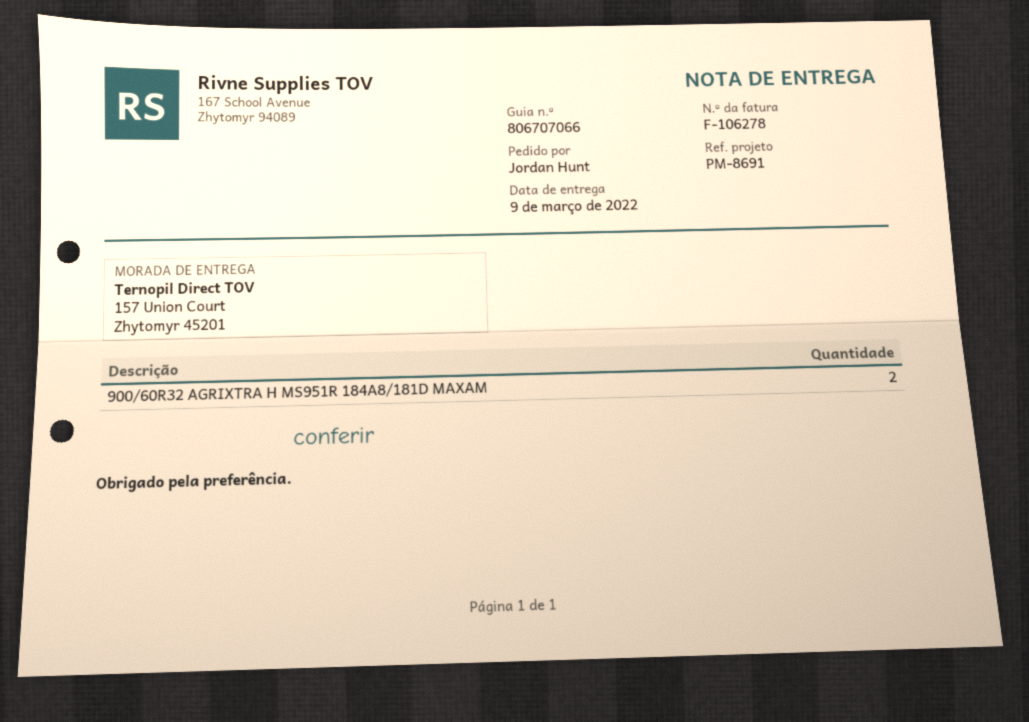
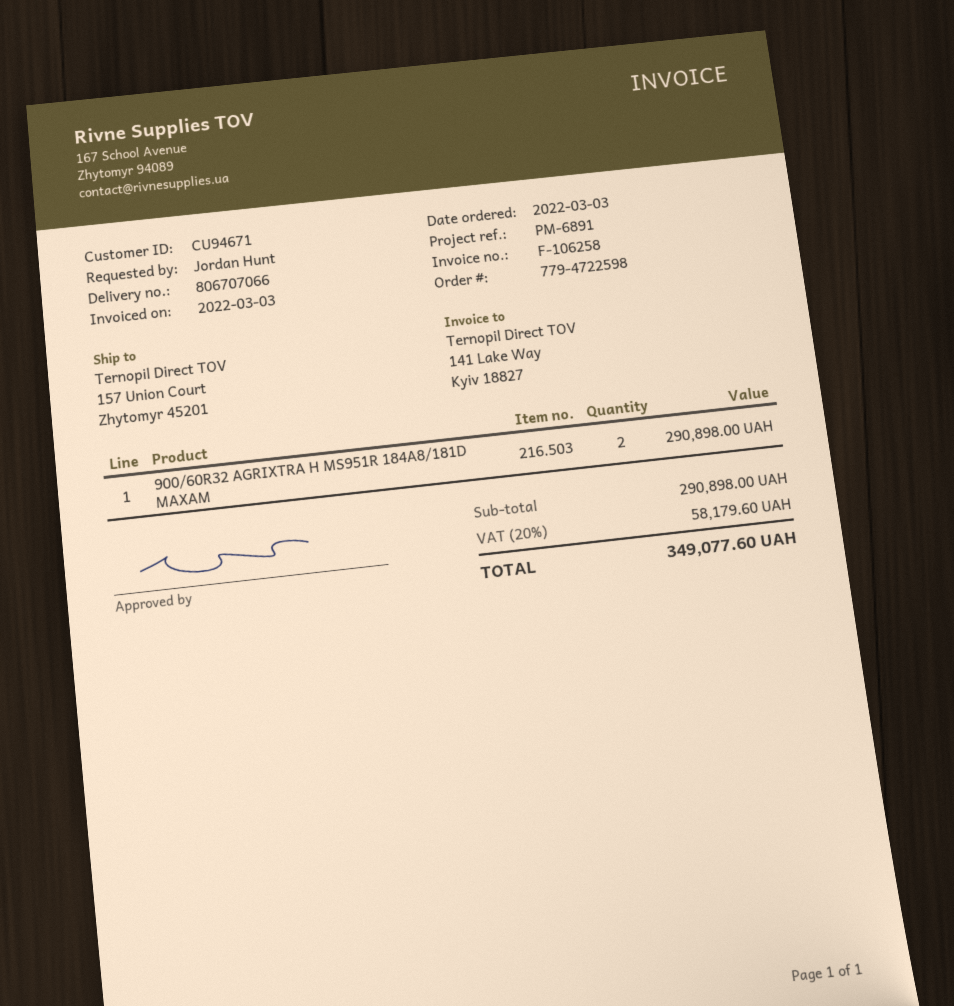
invoice number: F-106278 -> F-106258
reference: PM-8691 -> PM-6891

